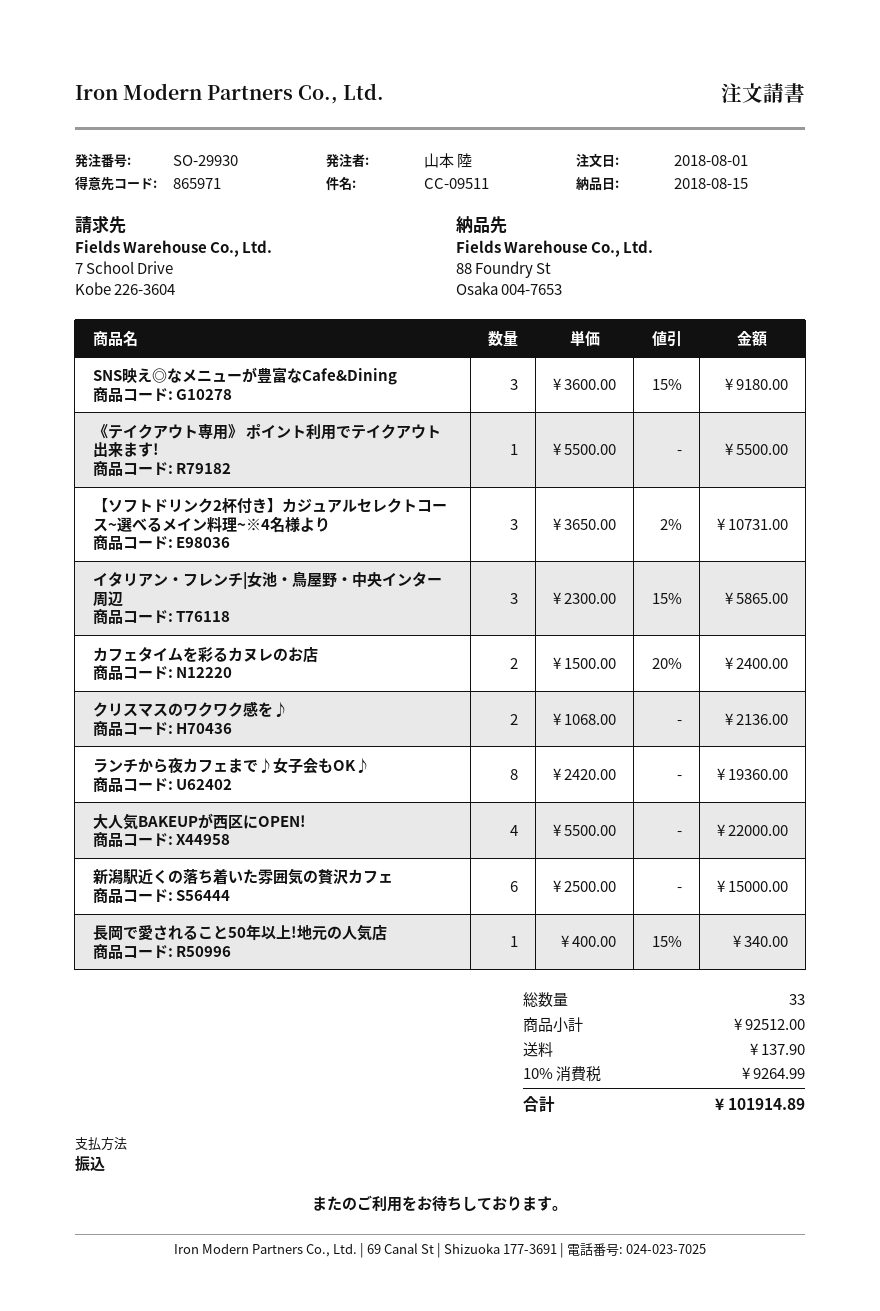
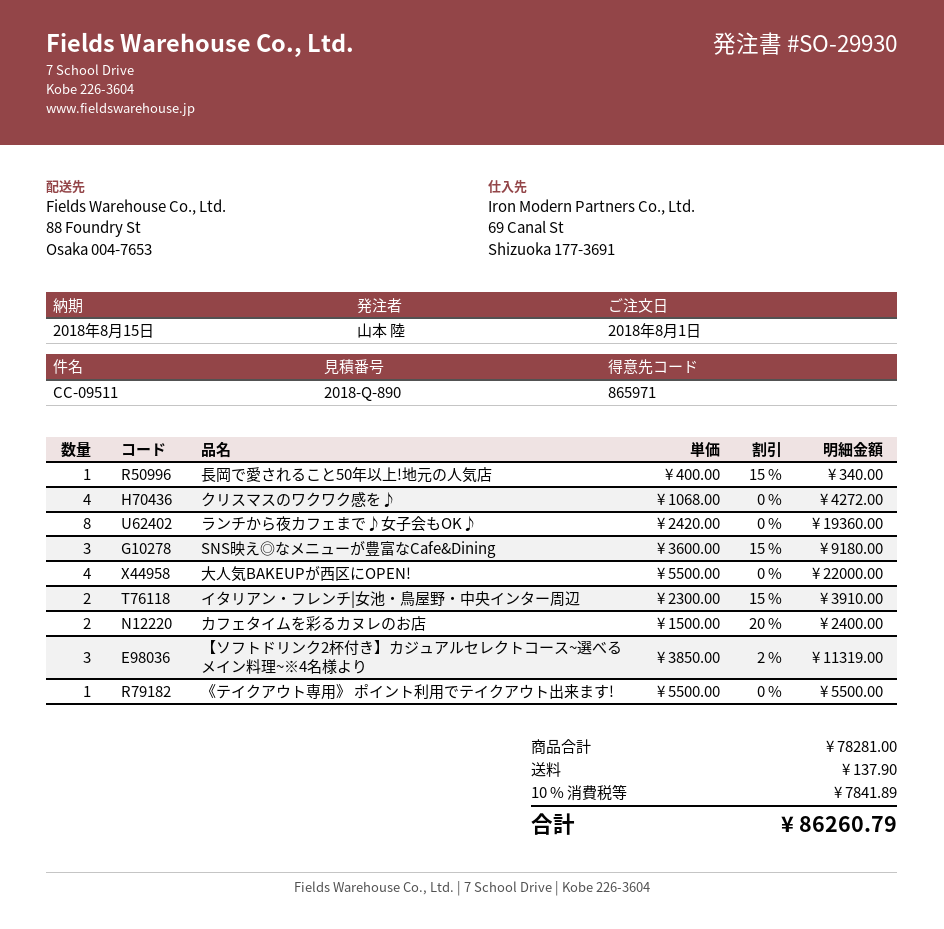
【ソフトドリンク2杯付き】カジュアルセレクトコース~選べるメイン料理~※4名様より: 3 x 3650.00 - 2% = 10731.00 -> 3 x 3850.00 - 2% = 11319.00
イタリアン・フレンチ|女池・鳥屋野・中央インター周辺: 3 x 2300.00 - 15% = 5865.00 -> 2 x 2300.00 - 15% = 3910.00
クリスマスのワクワク感を♪: 2 x 1068.00 = 2136.00 -> 4 x 1068.00 = 4272.00
新潟駅近くの落ち着いた雰囲気の贅沢カフェ: 6 x 2500.00 = 15000.00 -> none
subtotal: 92512.00 -> 78281.00
tax: 10% = 9264.99 -> 10% = 7841.89
total: 101914.89 -> 86260.79

